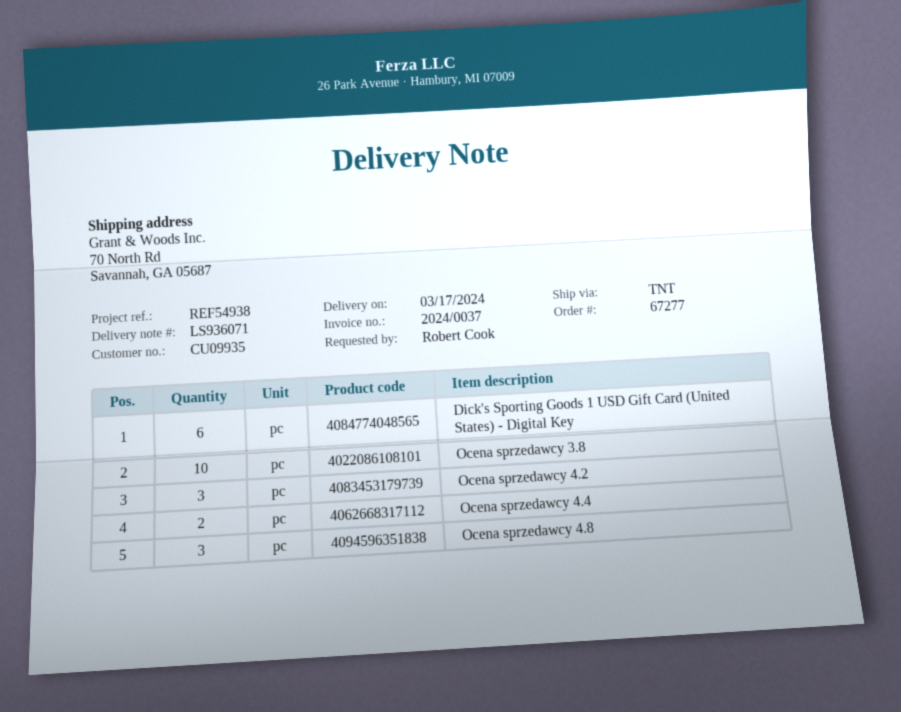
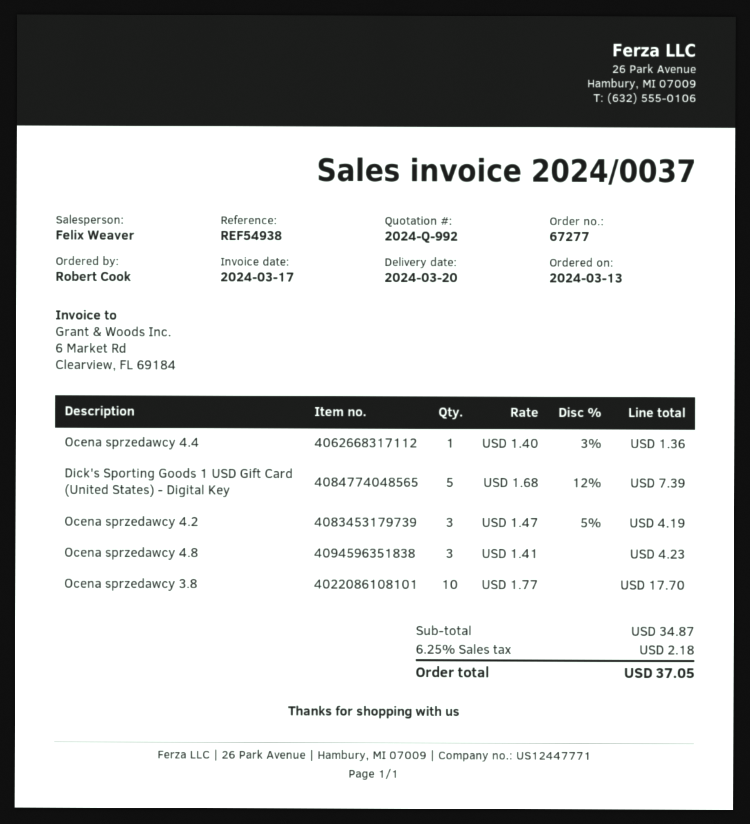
delivery date: 2024-03-17 -> 2024-03-20
Dick's Sporting Goods 1 USD Gift Card (United States) - Digital Key: 6 -> 5
Ocena sprzedawcy 4.4: 2 -> 1

